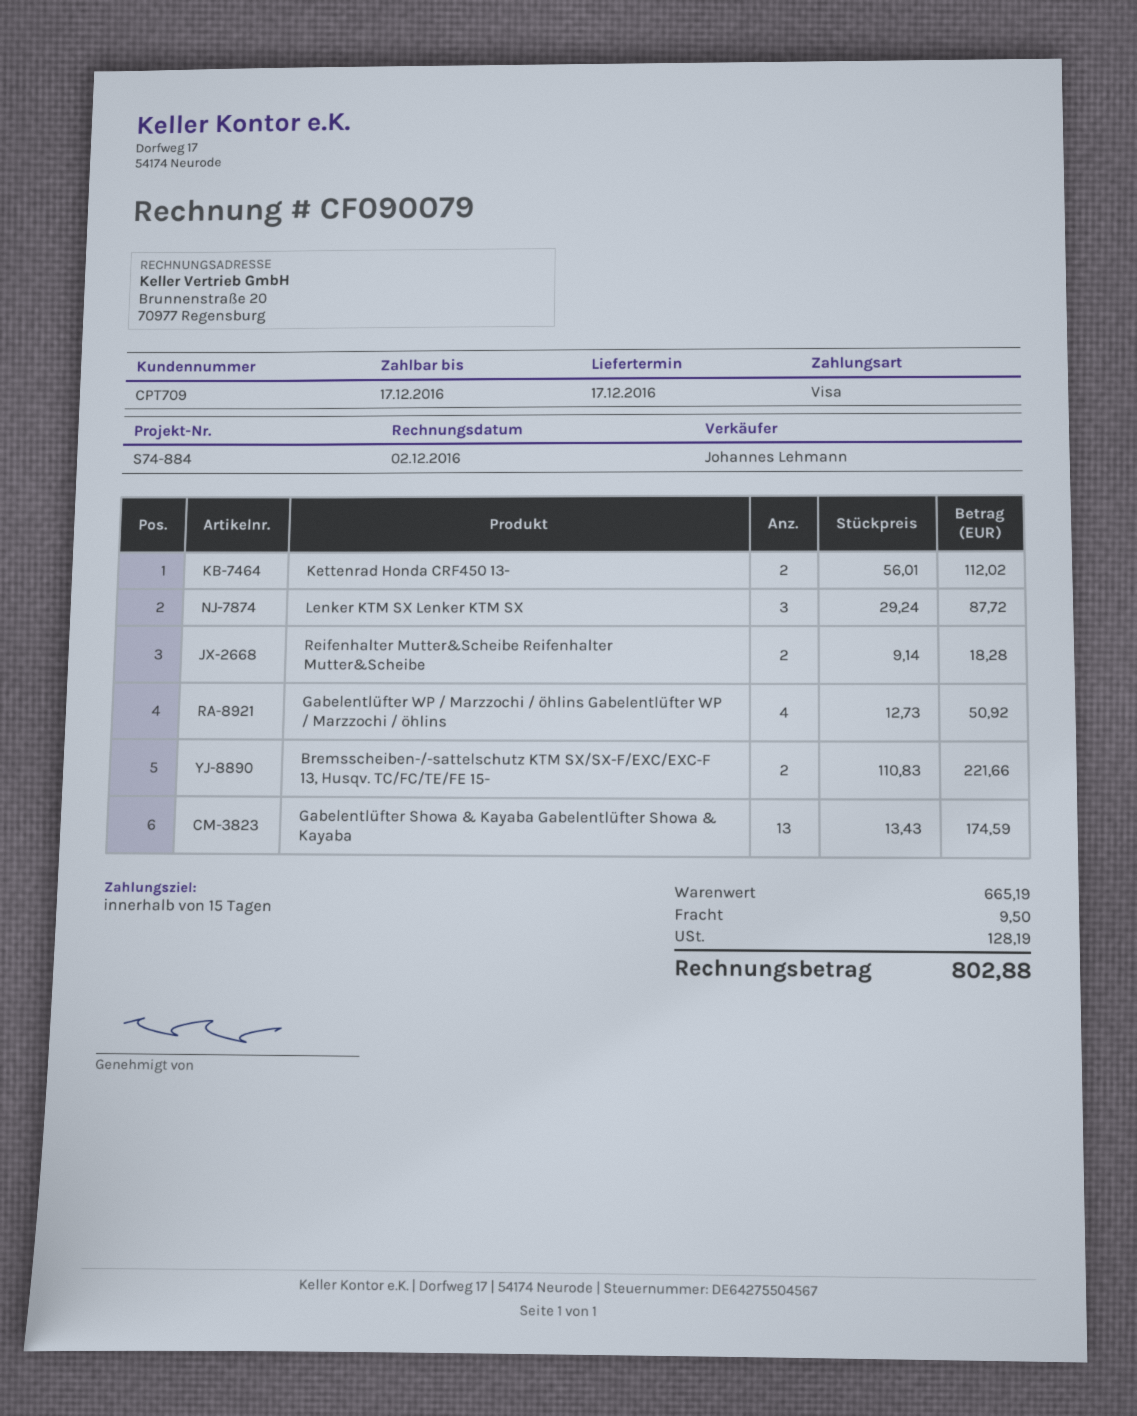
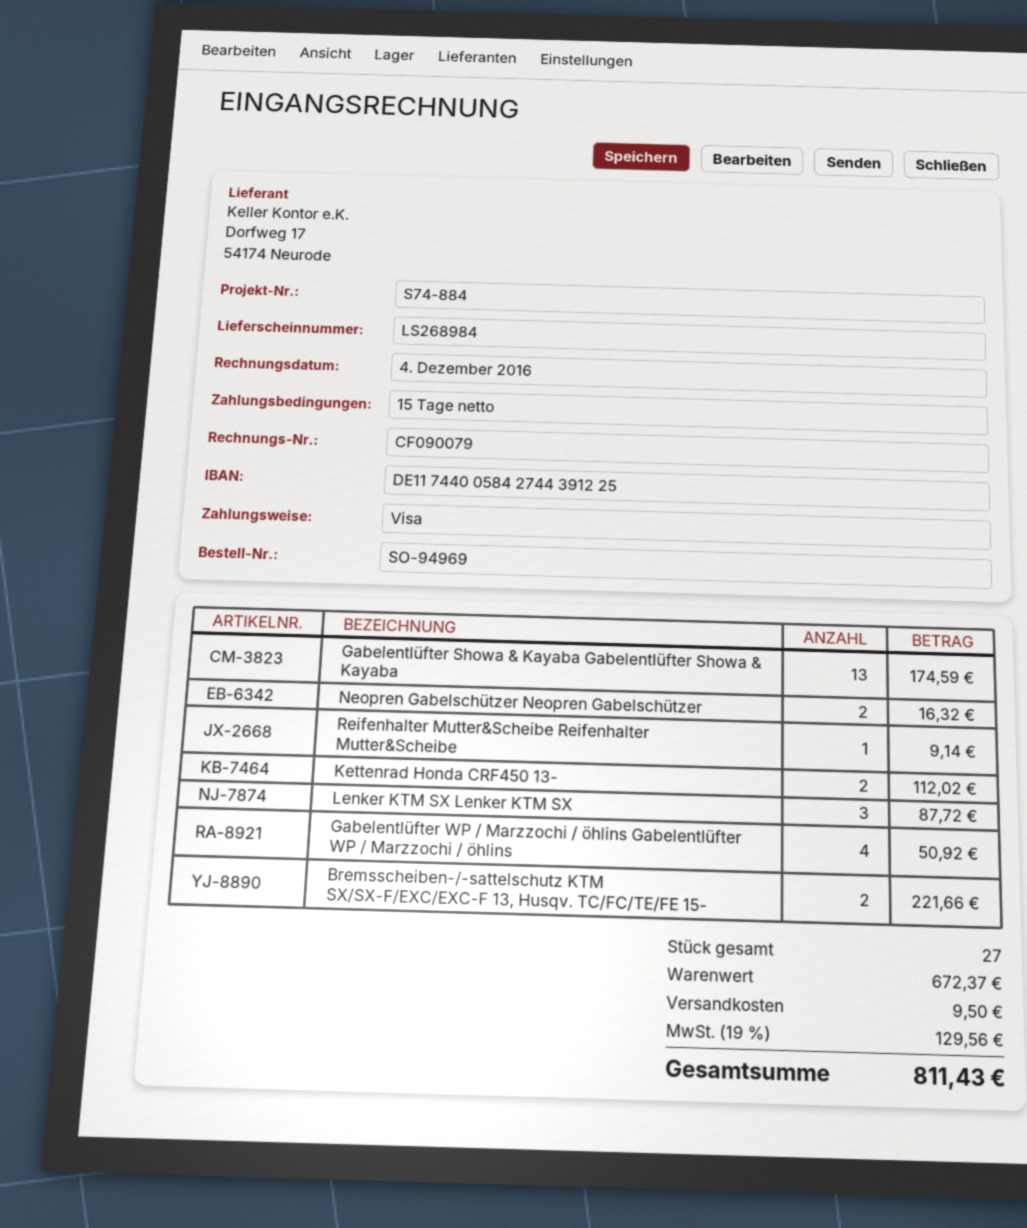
invoice date: 2016-12-02 -> 2016-12-04
Reifenhalter Mutter&Scheibe Reifenhalter Mutter&Scheibe: 2 for 18.28 -> 1 for 9.14
Neopren Gabelschützer Neopren Gabelschützer: none -> 2 for 16.32
subtotal: 665.19 -> 672.37
tax: 128.19 -> 129.56
total: 802.88 -> 811.43

